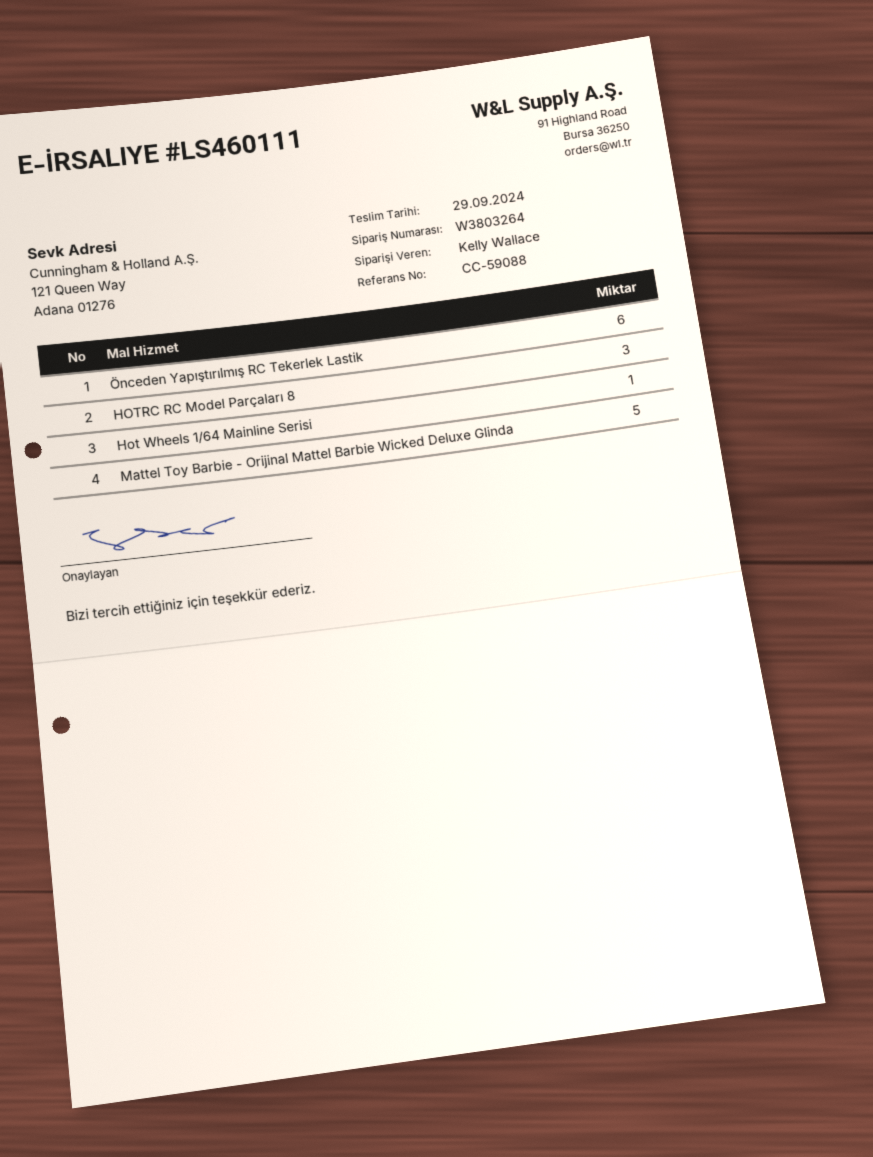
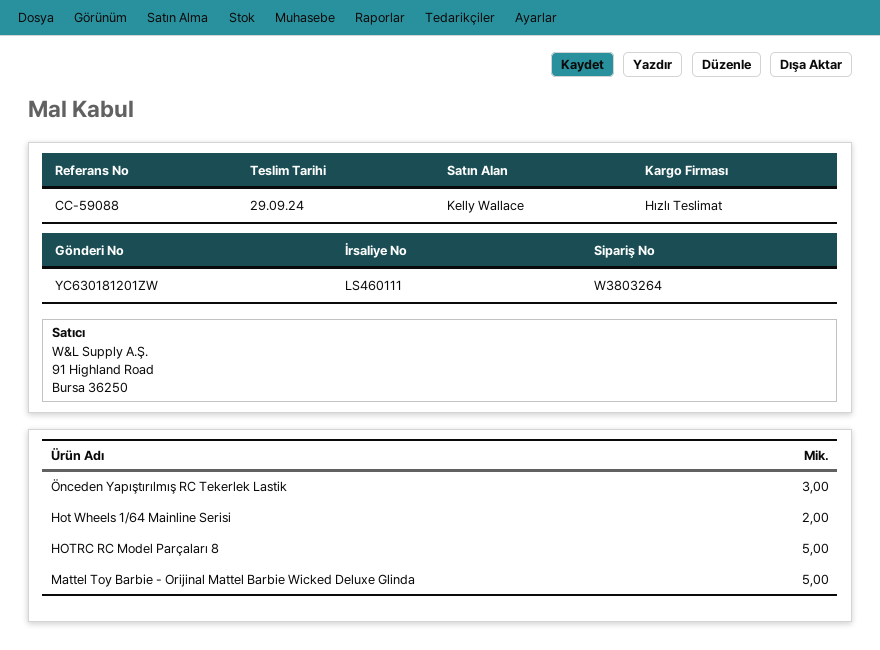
Önceden Yapıştırılmış RC Tekerlek Lastik: 6 -> 3
HOTRC RC Model Parçaları 8: 3 -> 5
Hot Wheels 1/64 Mainline Serisi: 1 -> 2

